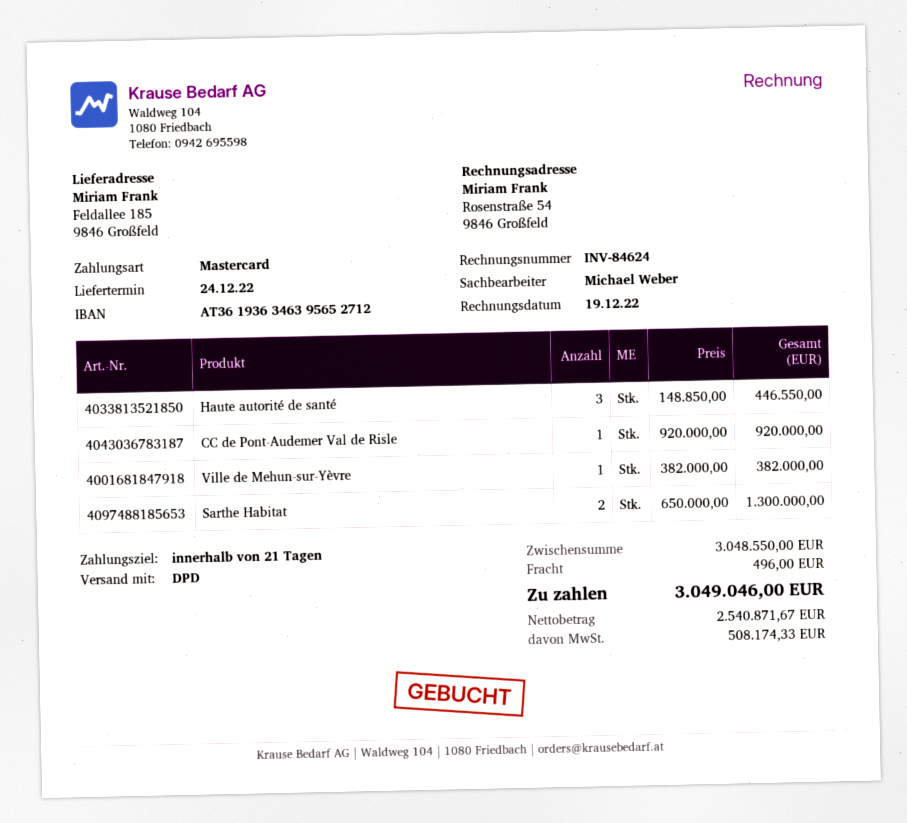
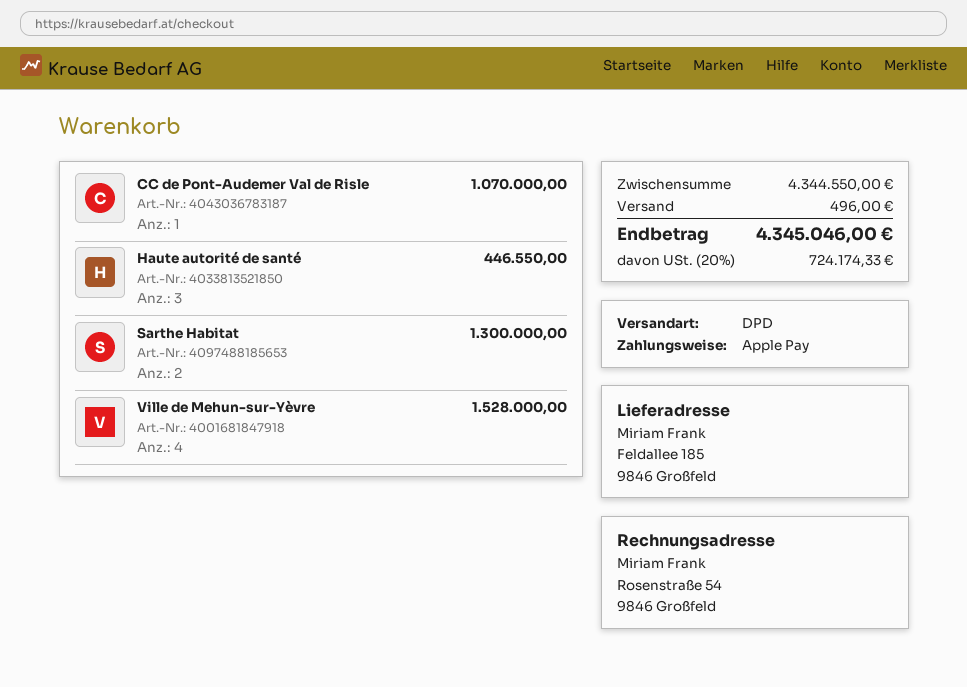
payment method: Mastercard -> Apple Pay
CC de Pont-Audemer Val de Risle: 1 for 920000.00 -> 1 for 1070000.00
Ville de Mehun-sur-Yèvre: 1 for 382000.00 -> 4 for 1528000.00
subtotal: 3048550.00 -> 4344550.00
tax: 508174.33 -> 724174.33
total: 3049046.00 -> 4345046.00

